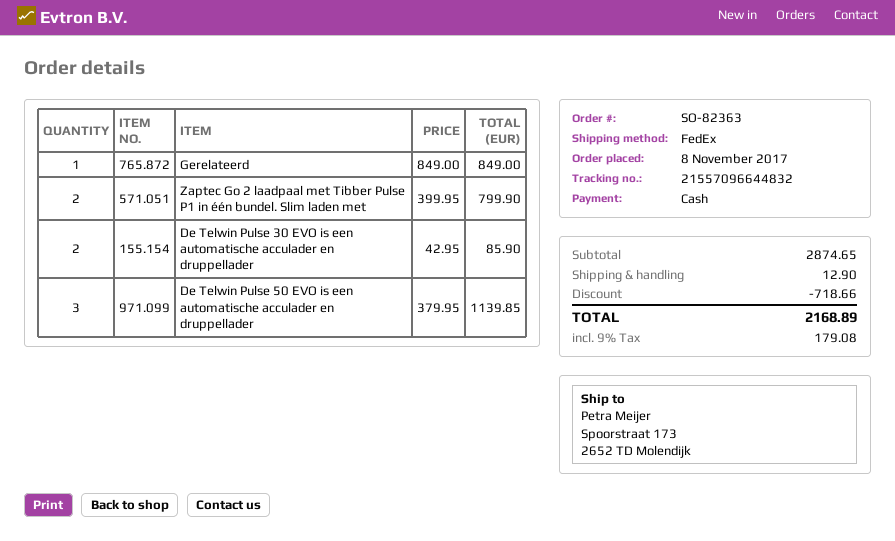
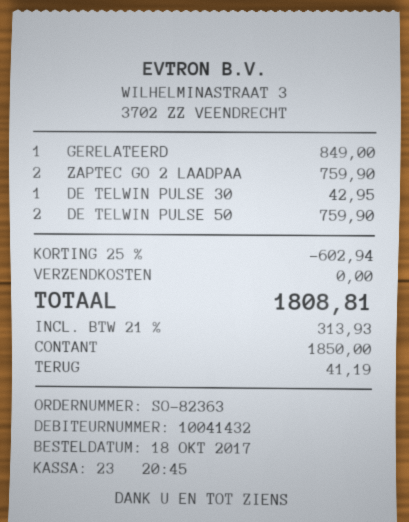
order date: 2017-11-08 -> 2017-10-18
Zaptec Go 2 laadpaal met Tibber Pulse P1 in één bundel. Slim laden met: 2 for 799.90 -> 2 for 759.90
De Telwin Pulse 30 EVO is een automatische acculader en druppellader: 2 for 85.90 -> 1 for 42.95
De Telwin Pulse 50 EVO is een automatische acculader en druppellader: 3 for 1139.85 -> 2 for 759.90
discount: 718.66 -> 602.94
shipping: 12.90 -> 0.00
tax: 9% = 179.08 -> 21% = 313.93
total: 2168.89 -> 1808.81

